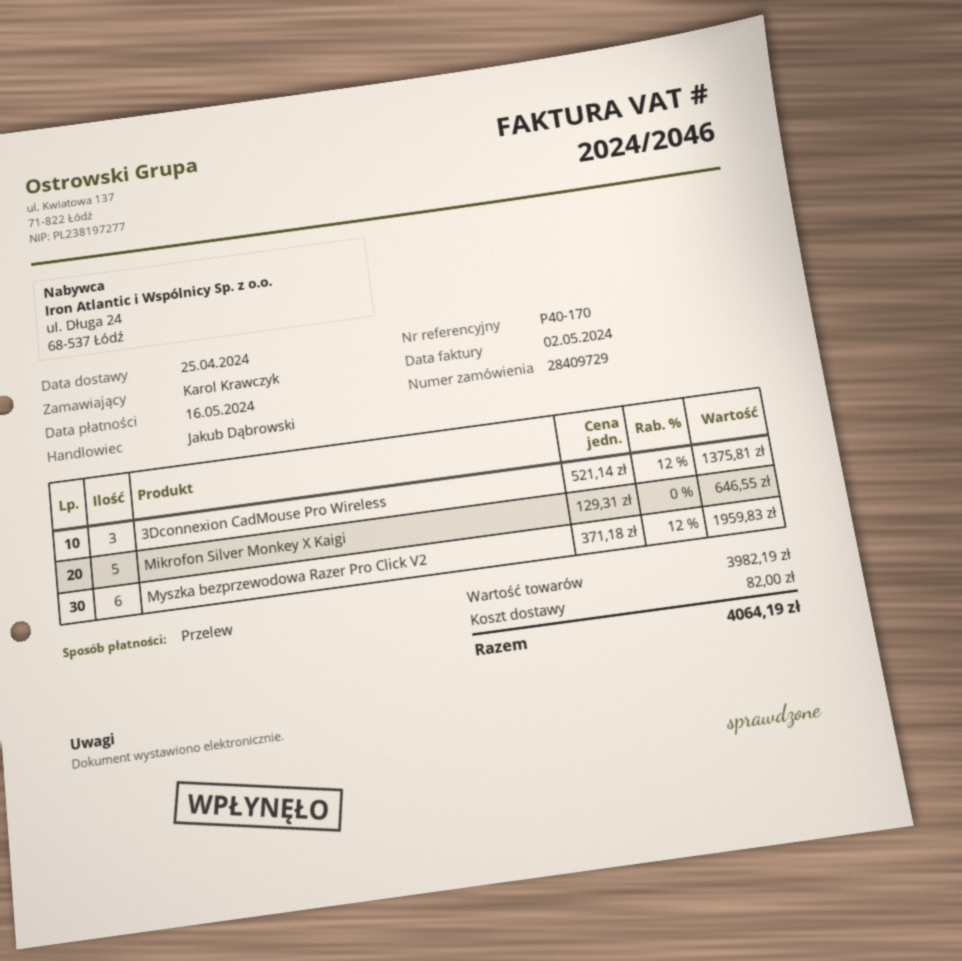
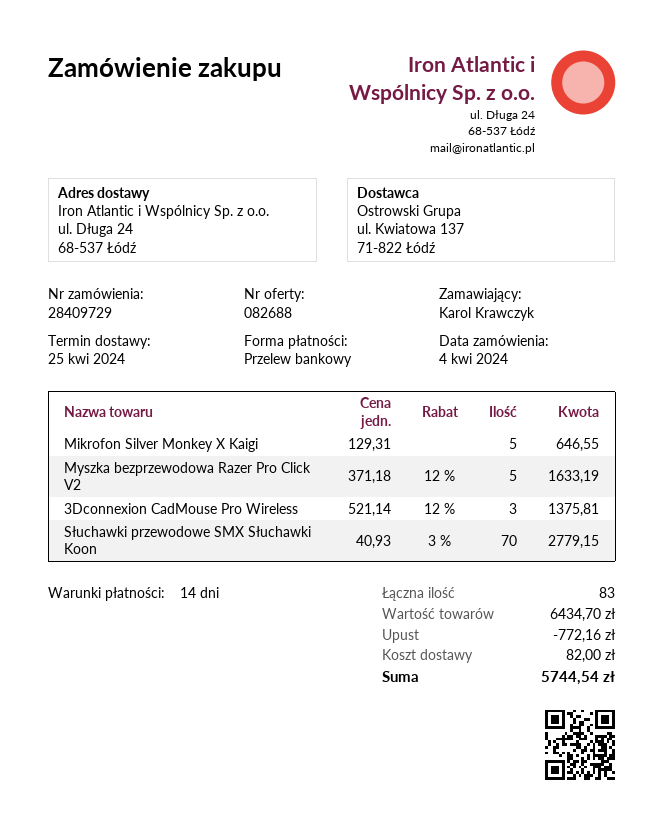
Myszka bezprzewodowa Razer Pro Click V2: 6 x 371.18 - 12% = 1959.83 -> 5 x 371.18 - 12% = 1633.19
Słuchawki przewodowe SMX Słuchawki Koon: none -> 70 x 40.93 - 3% = 2779.15
subtotal: 3982.19 -> 6434.70
discount: none -> 772.16
total: 4064.19 -> 5744.54

